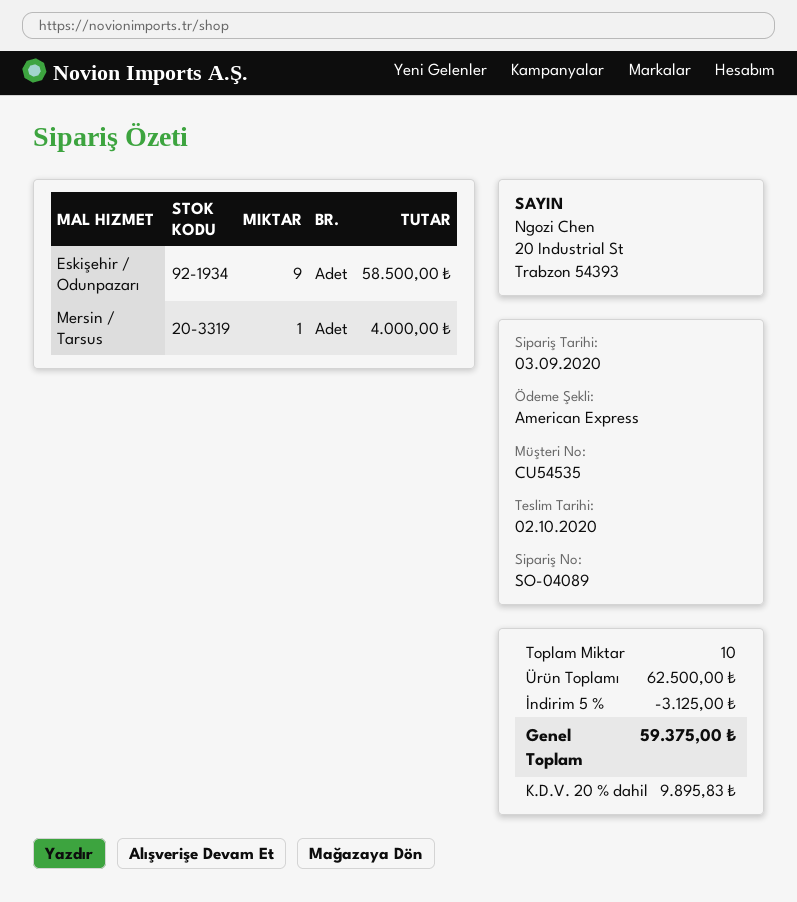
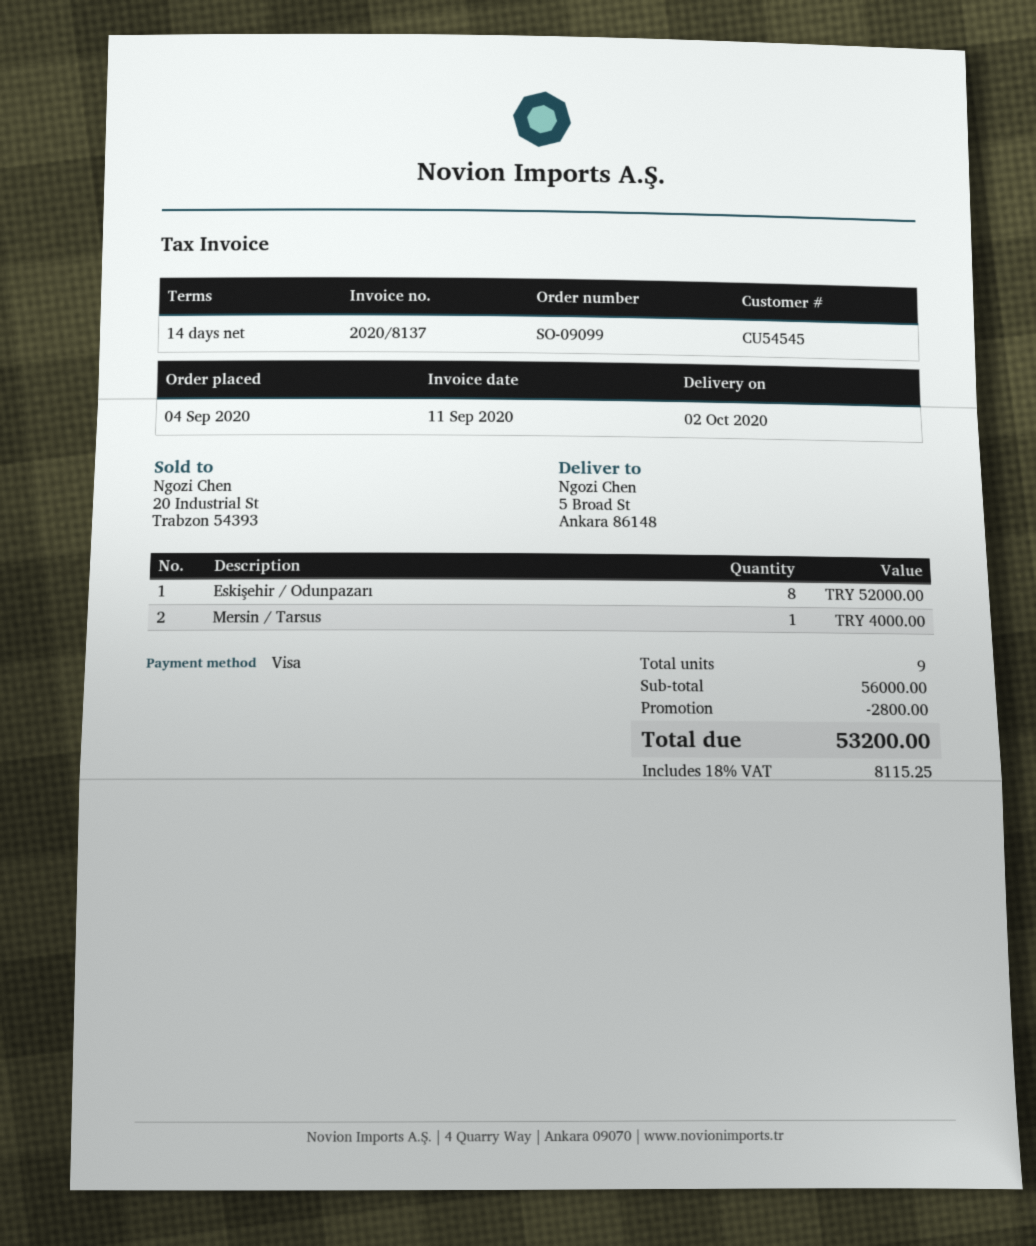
order number: SO-04089 -> SO-09099
order date: 2020-09-03 -> 2020-09-04
customer number: CU54535 -> CU54545
payment method: American Express -> Visa
Eskişehir / Odunpazarı: 9 for 58500.00 -> 8 for 52000.00
total quantity: 10 -> 9
subtotal: 62500.00 -> 56000.00
discount: 3125.00 -> 2800.00
tax: 20% = 9895.83 -> 18% = 8115.25
total: 59375.00 -> 53200.00

